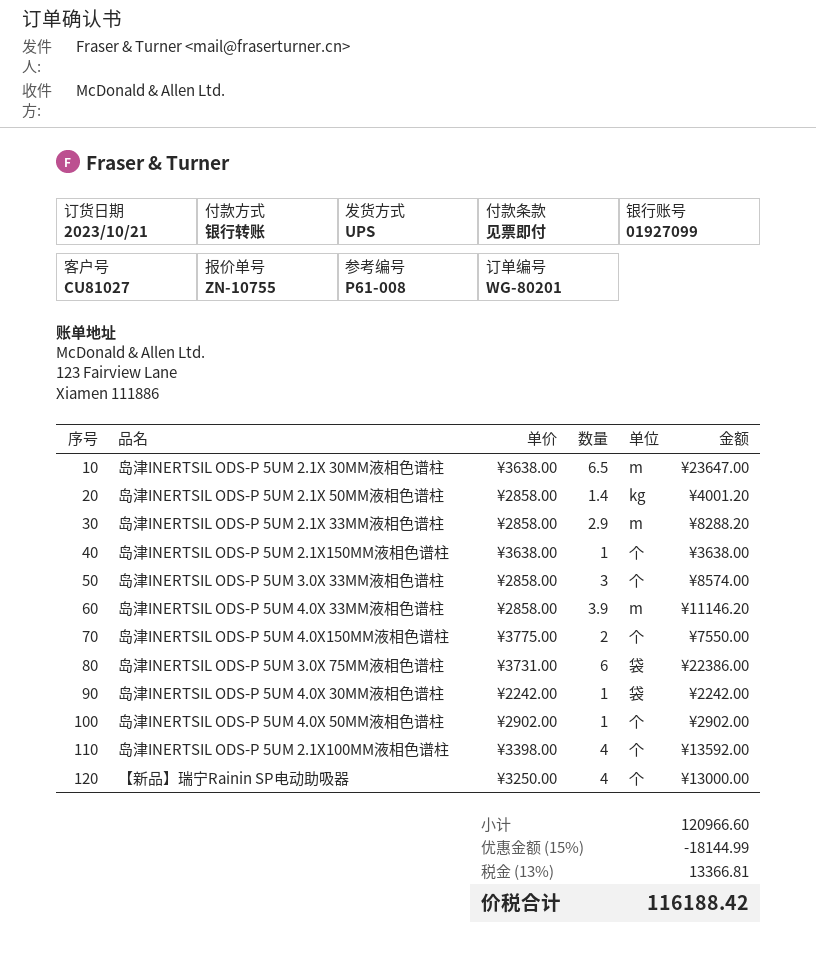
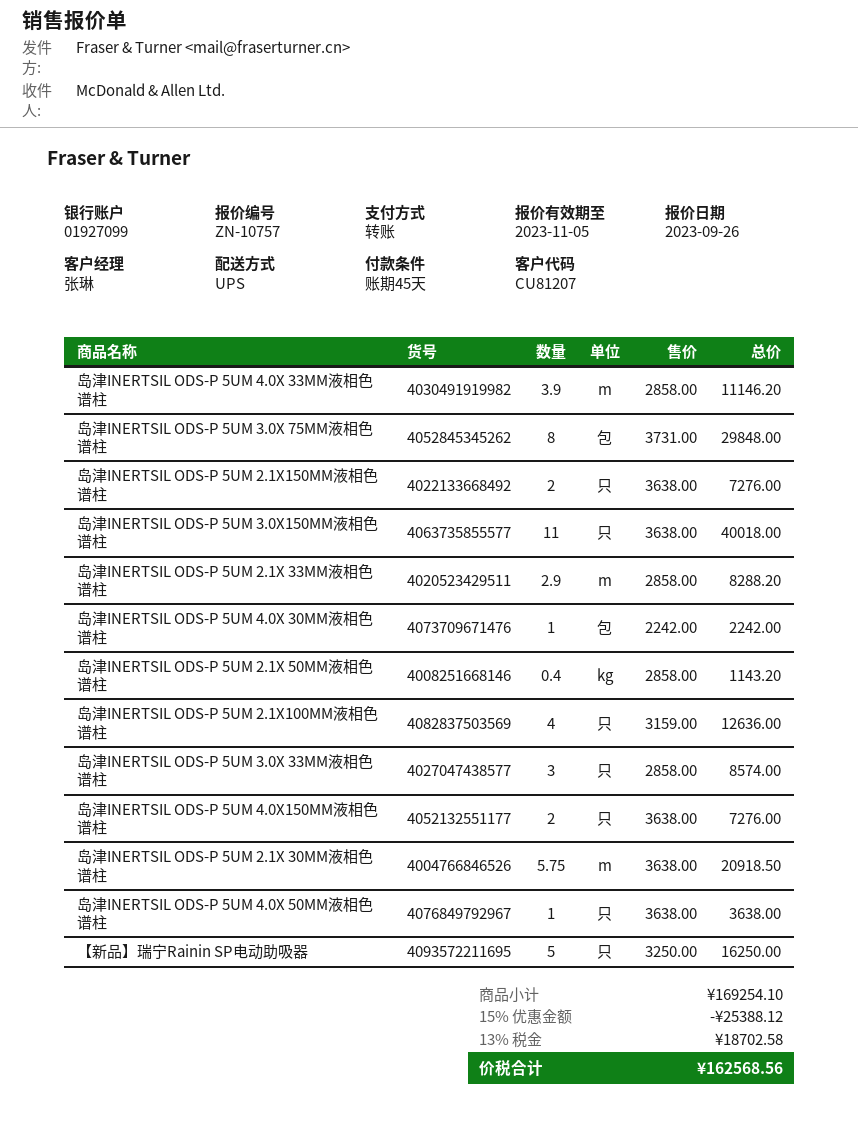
quote number: ZN-10755 -> ZN-10757
payment terms: on receipt -> 45 days
customer number: CU81027 -> CU81207
岛津INERTSIL ODS-P 5UM 2.1X 30MM液相色谱柱: 6.5 x 3638.00 = 23647.00 -> 5.75 x 3638.00 = 20918.50
岛津INERTSIL ODS-P 5UM 2.1X 50MM液相色谱柱: 1.4 x 2858.00 = 4001.20 -> 0.4 x 2858.00 = 1143.20
岛津INERTSIL ODS-P 5UM 2.1X150MM液相色谱柱: 1 x 3638.00 = 3638.00 -> 2 x 3638.00 = 7276.00
岛津INERTSIL ODS-P 5UM 4.0X150MM液相色谱柱: 2 x 3775.00 = 7550.00 -> 2 x 3638.00 = 7276.00
岛津INERTSIL ODS-P 5UM 3.0X 75MM液相色谱柱: 6 x 3731.00 = 22386.00 -> 8 x 3731.00 = 29848.00
岛津INERTSIL ODS-P 5UM 4.0X 50MM液相色谱柱: 1 x 2902.00 = 2902.00 -> 1 x 3638.00 = 3638.00
岛津INERTSIL ODS-P 5UM 2.1X100MM液相色谱柱: 4 x 3398.00 = 13592.00 -> 4 x 3159.00 = 12636.00
【新品】瑞宁Rainin SP电动助吸器: 4 x 3250.00 = 13000.00 -> 5 x 3250.00 = 16250.00
岛津INERTSIL ODS-P 5UM 3.0X150MM液相色谱柱: none -> 11 x 3638.00 = 40018.00
subtotal: 120966.60 -> 169254.10
discount: 15% = 18144.99 -> 15% = 25388.12
tax: 13% = 13366.81 -> 13% = 18702.58
total: 116188.42 -> 162568.56

